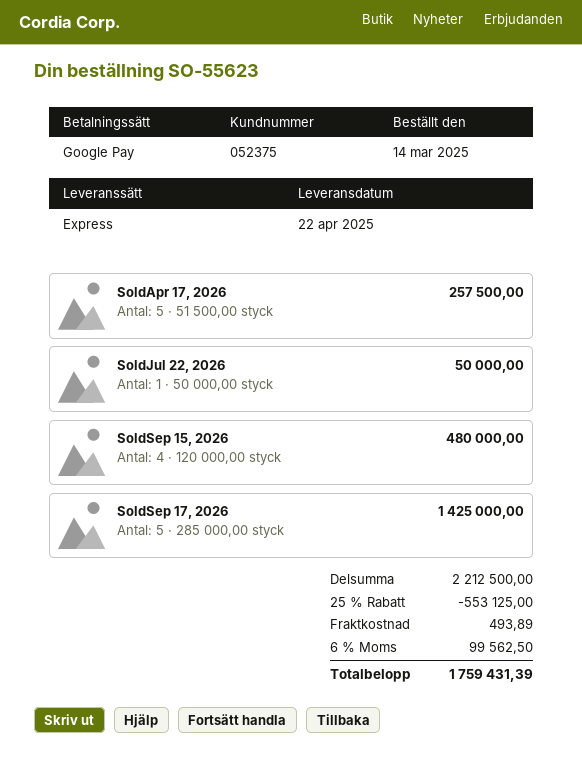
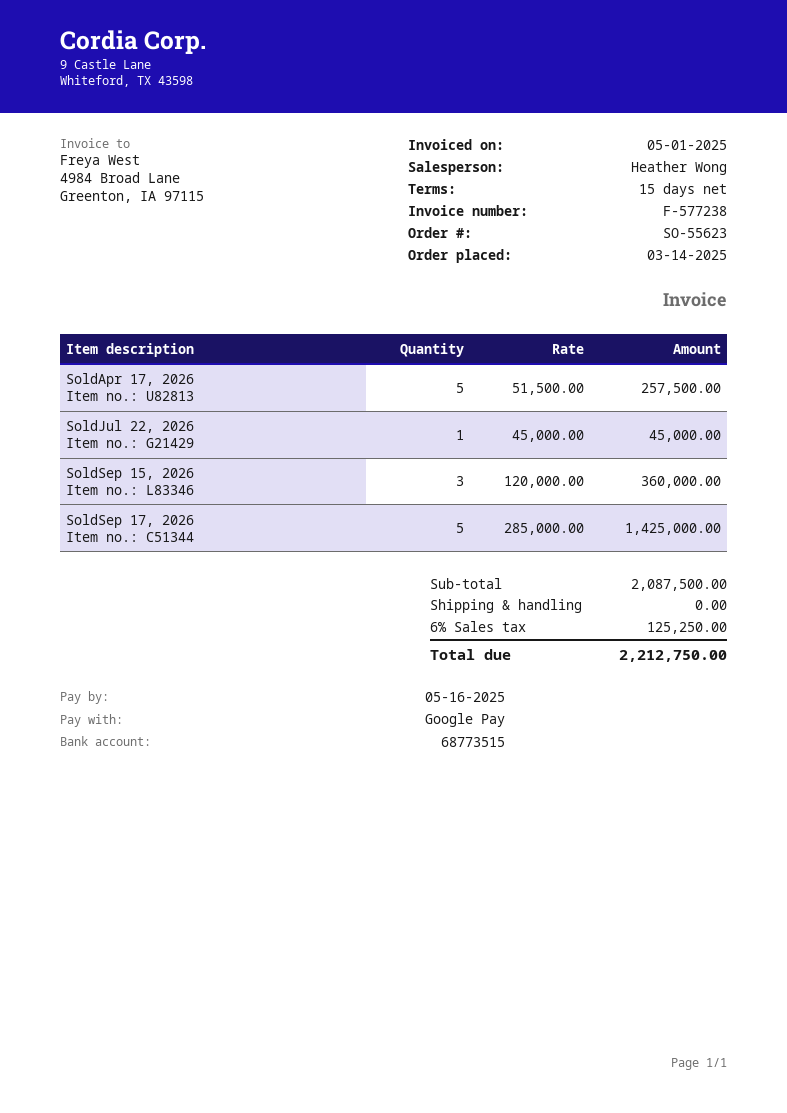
SoldJul 22, 2026: 1 x 50000.00 = 50000.00 -> 1 x 45000.00 = 45000.00
SoldSep 15, 2026: 4 x 120000.00 = 480000.00 -> 3 x 120000.00 = 360000.00
subtotal: 2212500.00 -> 2087500.00
discount: 25% = 553125.00 -> none
shipping: 493.89 -> 0.00
tax: 6% = 99562.50 -> 6% = 125250.00
total: 1759431.39 -> 2212750.00

